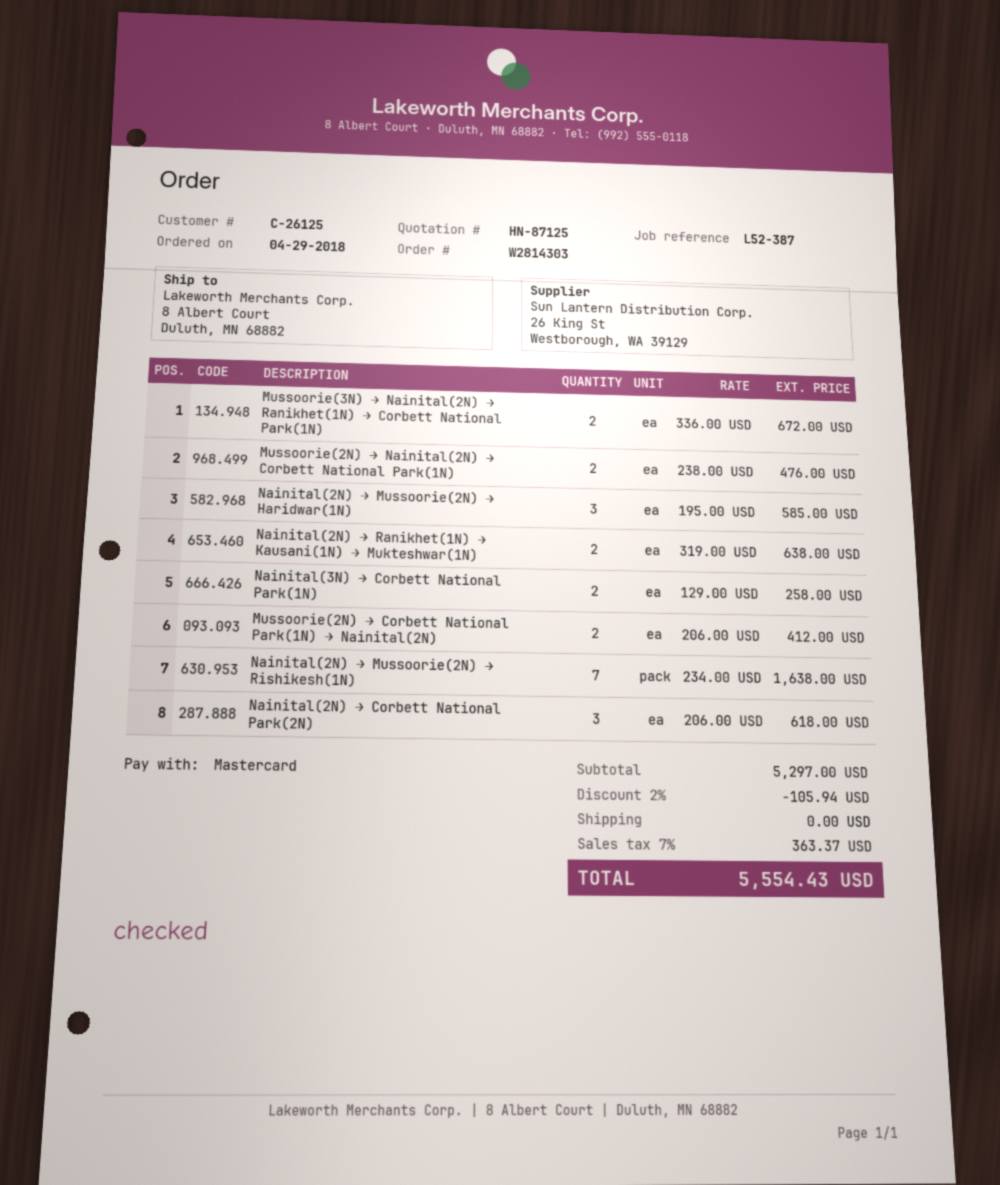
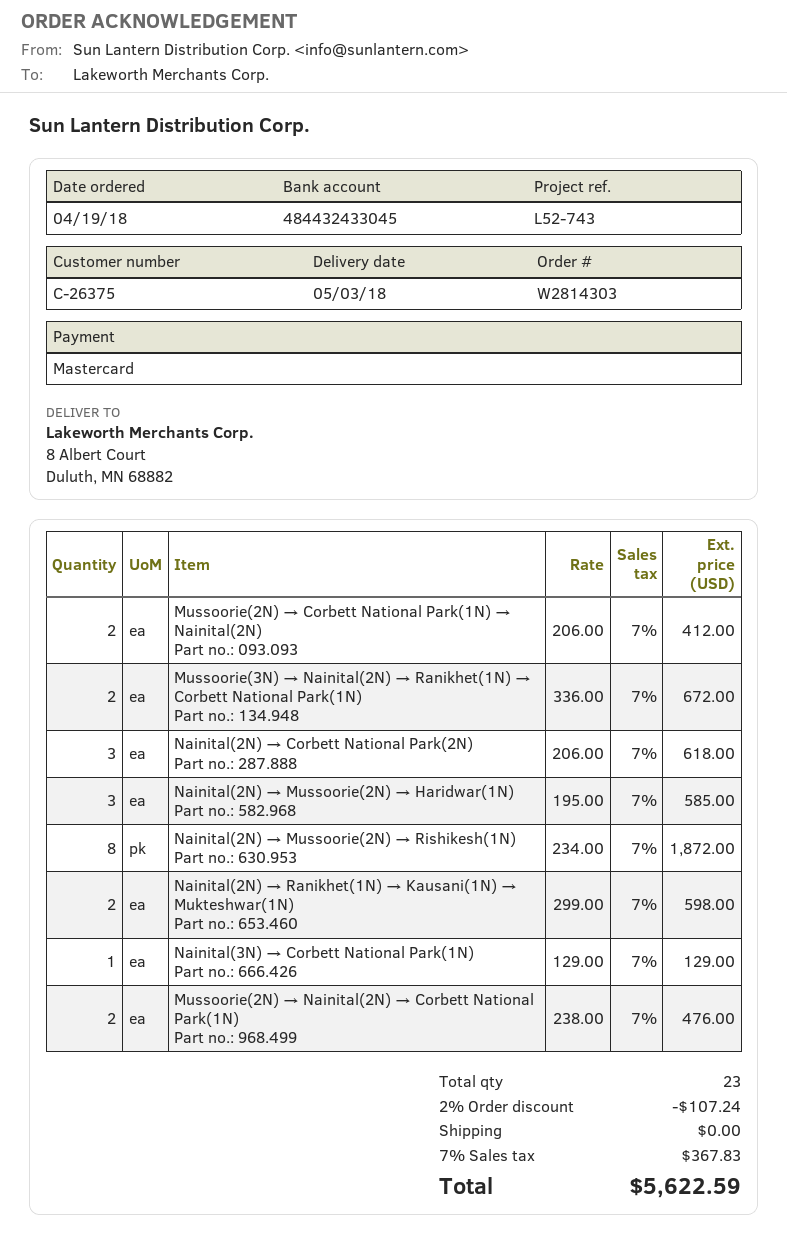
order date: 2018-04-29 -> 2018-04-19
customer number: C-26125 -> C-26375
reference: L52-387 -> L52-743
Nainital(2N) → Ranikhet(1N) → Kausani(1N) → Mukteshwar(1N): 2 x 319.00 = 638.00 -> 2 x 299.00 = 598.00
Nainital(3N) → Corbett National Park(1N): 2 x 129.00 = 258.00 -> 1 x 129.00 = 129.00
Nainital(2N) → Mussoorie(2N) → Rishikesh(1N): 7 x 234.00 = 1638.00 -> 8 x 234.00 = 1872.00
discount: 2% = 105.94 -> 2% = 107.24
tax: 7% = 363.37 -> 7% = 367.83
total: 5554.43 -> 5622.59

